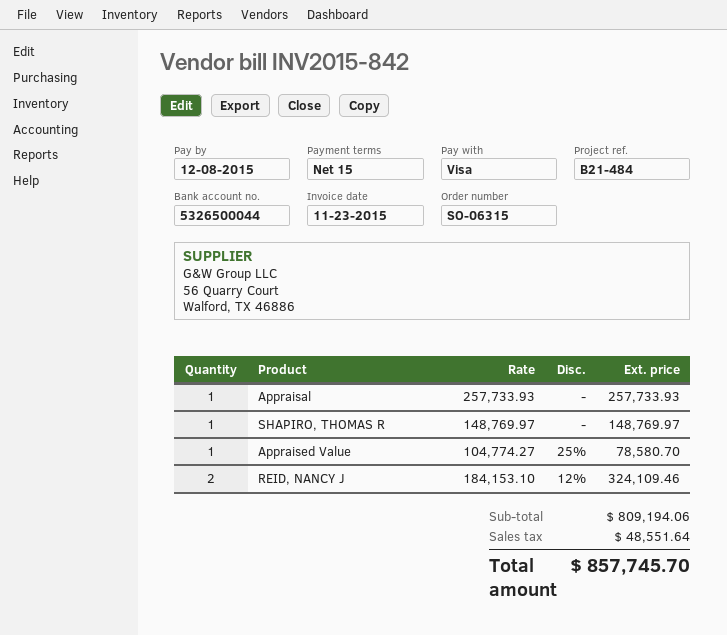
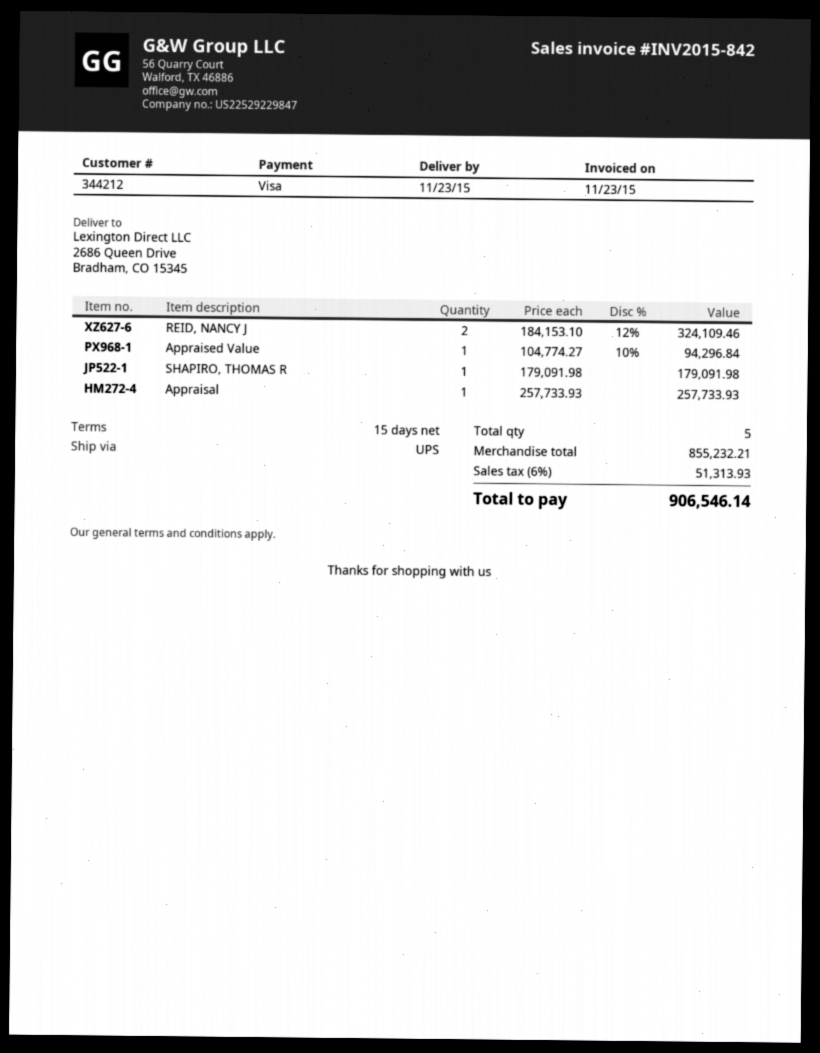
SHAPIRO, THOMAS R: 1 x 148769.97 = 148769.97 -> 1 x 179091.98 = 179091.98
Appraised Value: 1 x 104774.27 - 25% = 78580.70 -> 1 x 104774.27 - 10% = 94296.84
subtotal: 809194.06 -> 855232.21
tax: 48551.64 -> 51313.93
total: 857745.70 -> 906546.14

